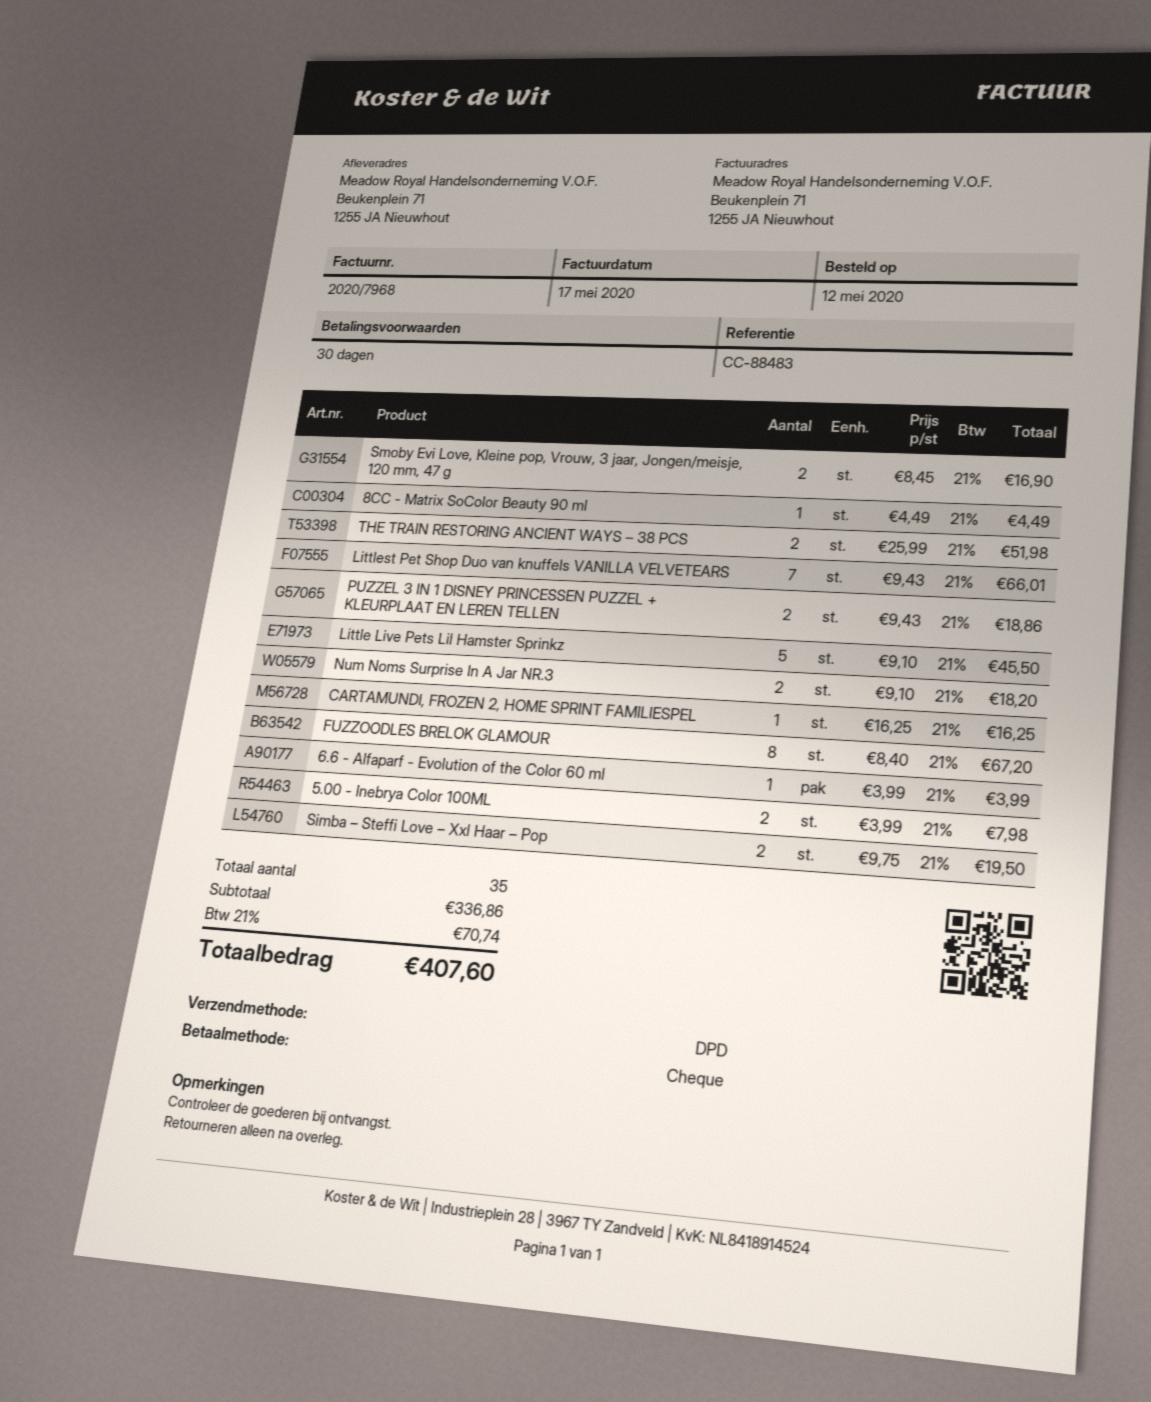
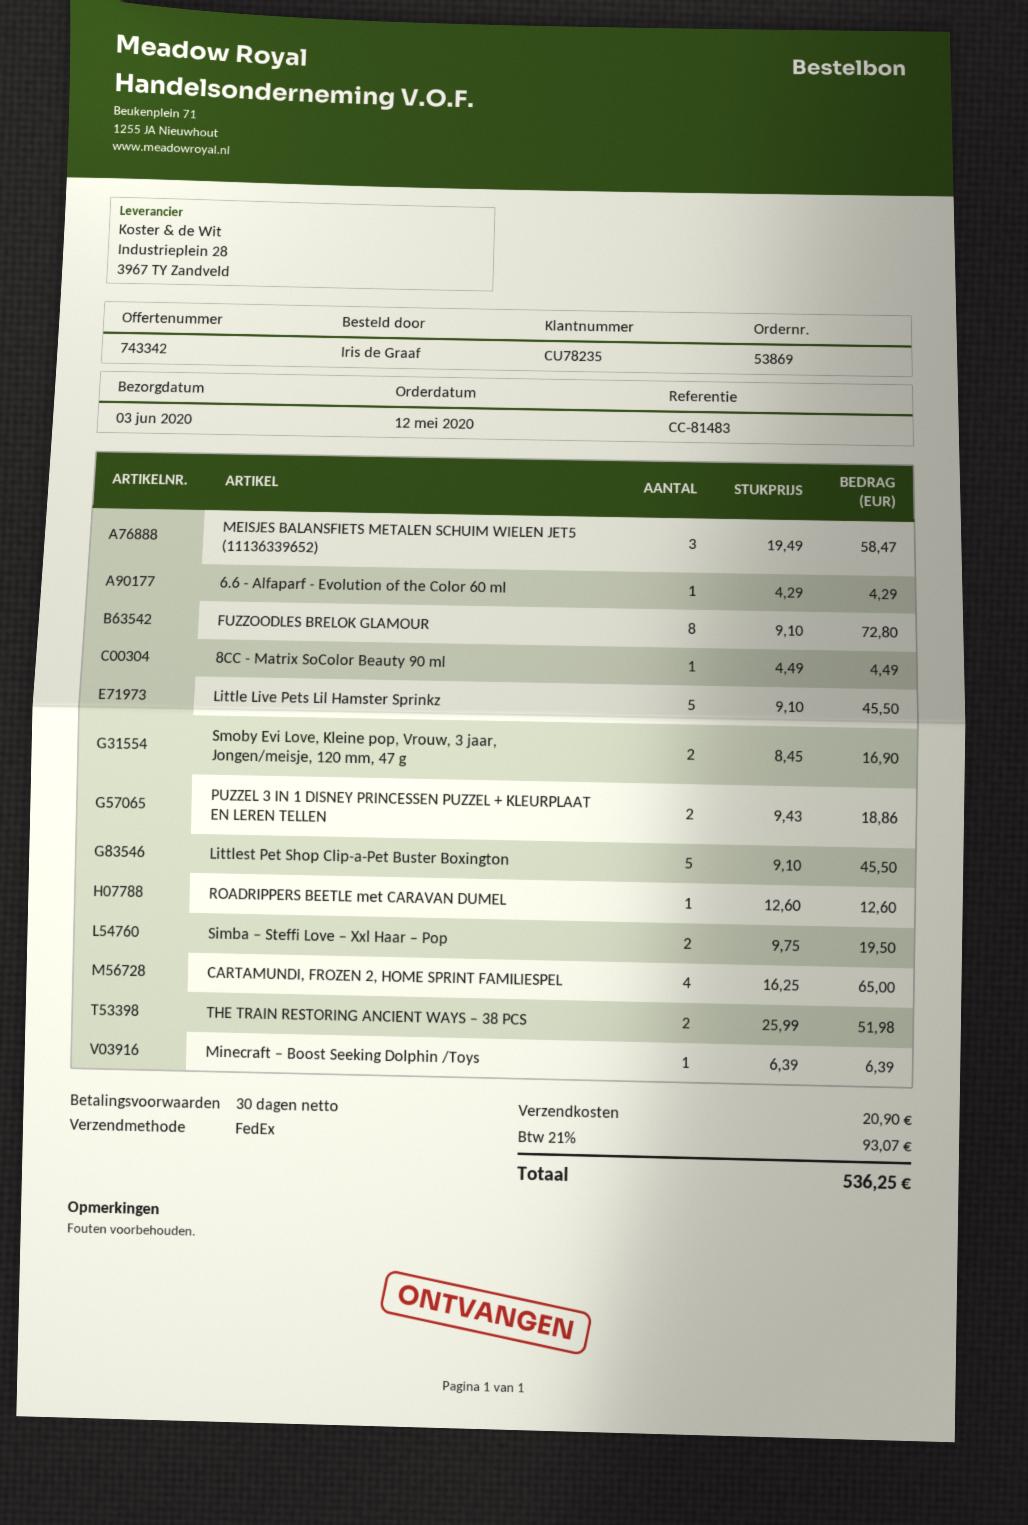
reference: CC-88483 -> CC-81483
shipping method: DPD -> FedEx
Littlest Pet Shop Duo van knuffels VANILLA VELVETEARS: 7 x 9.43 = 66.01 -> none
Num Noms Surprise In A Jar NR.3: 2 x 9.10 = 18.20 -> none
CARTAMUNDI, FROZEN 2, HOME SPRINT FAMILIESPEL: 1 x 16.25 = 16.25 -> 4 x 16.25 = 65.00
FUZZOODLES BRELOK GLAMOUR: 8 x 8.40 = 67.20 -> 8 x 9.10 = 72.80
6.6 - Alfaparf - Evolution of the Color 60 ml: 1 x 3.99 = 3.99 -> 1 x 4.29 = 4.29
5.00 - Inebrya Color 100ML: 2 x 3.99 = 7.98 -> none
MEISJES BALANSFIETS METALEN SCHUIM WIELEN JET5 (11136339652): none -> 3 x 19.49 = 58.47
Littlest Pet Shop Clip-a-Pet Buster Boxington: none -> 5 x 9.10 = 45.50
ROADRIPPERS BEETLE met CARAVAN DUMEL: none -> 1 x 12.60 = 12.60
Minecraft – Boost Seeking Dolphin /Toys: none -> 1 x 6.39 = 6.39
shipping: none -> 20.90
tax: 21% = 70.74 -> 21% = 93.07
total: 407.60 -> 536.25

